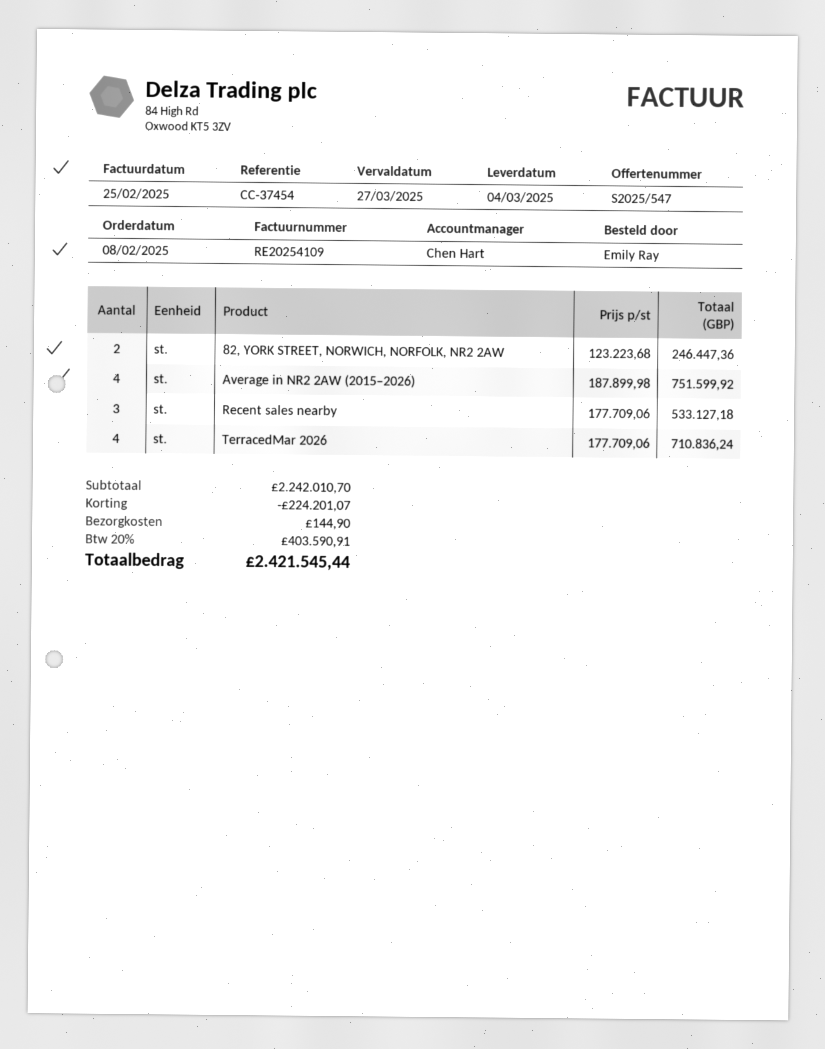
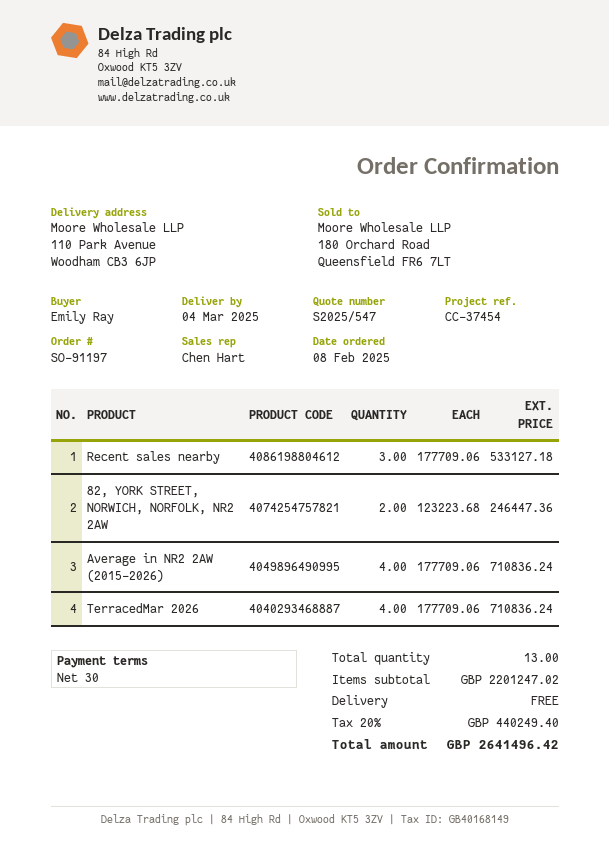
Average in NR2 2AW (2015–2026): 4 x 187899.98 = 751599.92 -> 4 x 177709.06 = 710836.24
subtotal: 2242010.70 -> 2201247.02
discount: 224201.07 -> none
shipping: 144.90 -> 0.00
tax: 20% = 403590.91 -> 20% = 440249.40
total: 2421545.44 -> 2641496.42

